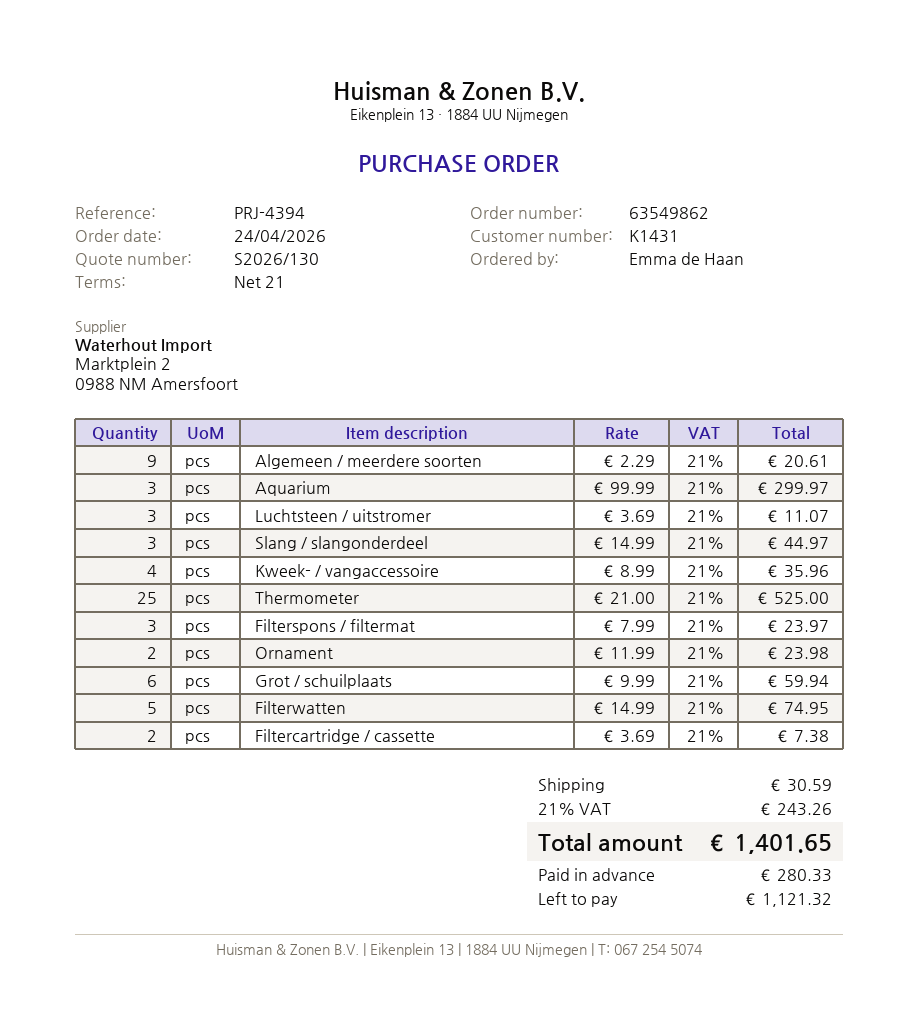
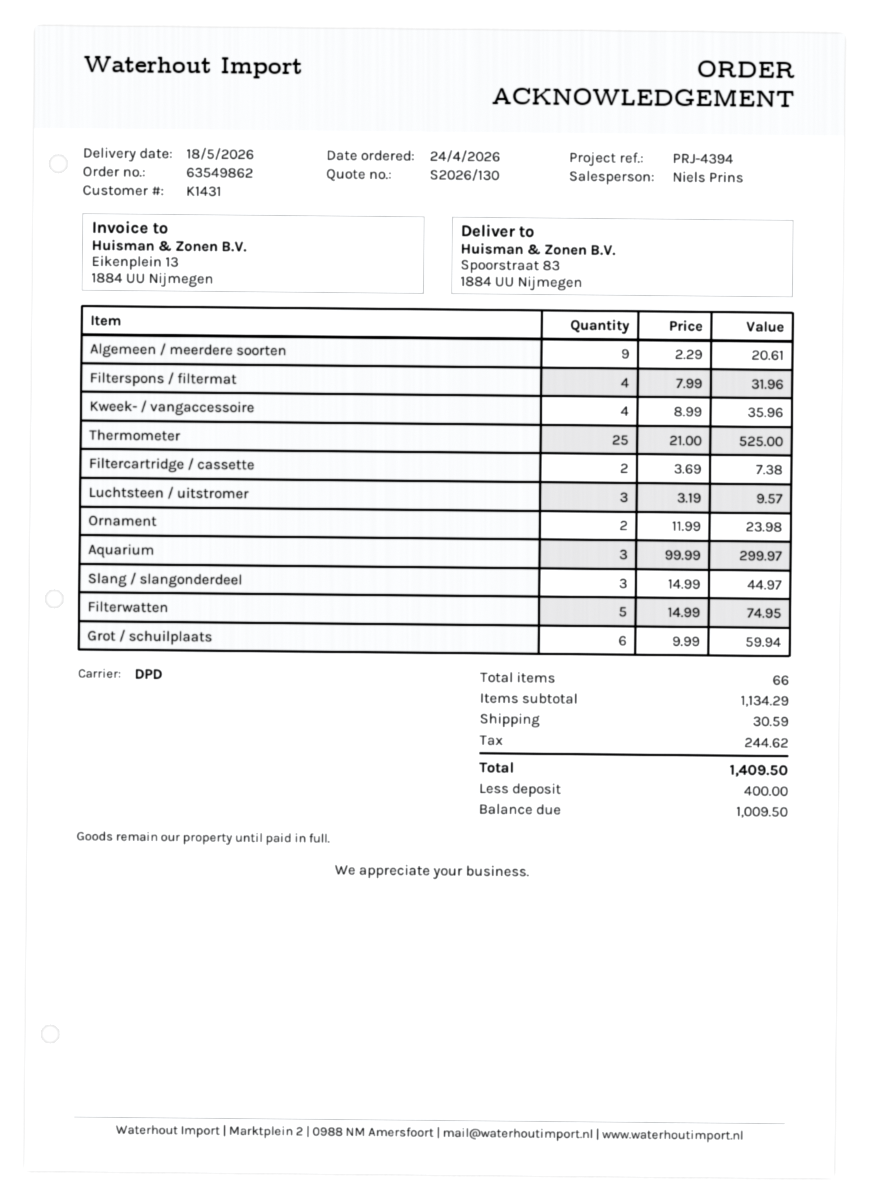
Luchtsteen / uitstromer: 3 x 3.69 = 11.07 -> 3 x 3.19 = 9.57
Filterspons / filtermat: 3 x 7.99 = 23.97 -> 4 x 7.99 = 31.96
tax: 243.26 -> 244.62
total: 1401.65 -> 1409.50
deposit: 280.33 -> 400.00
balance: 1121.32 -> 1009.50

